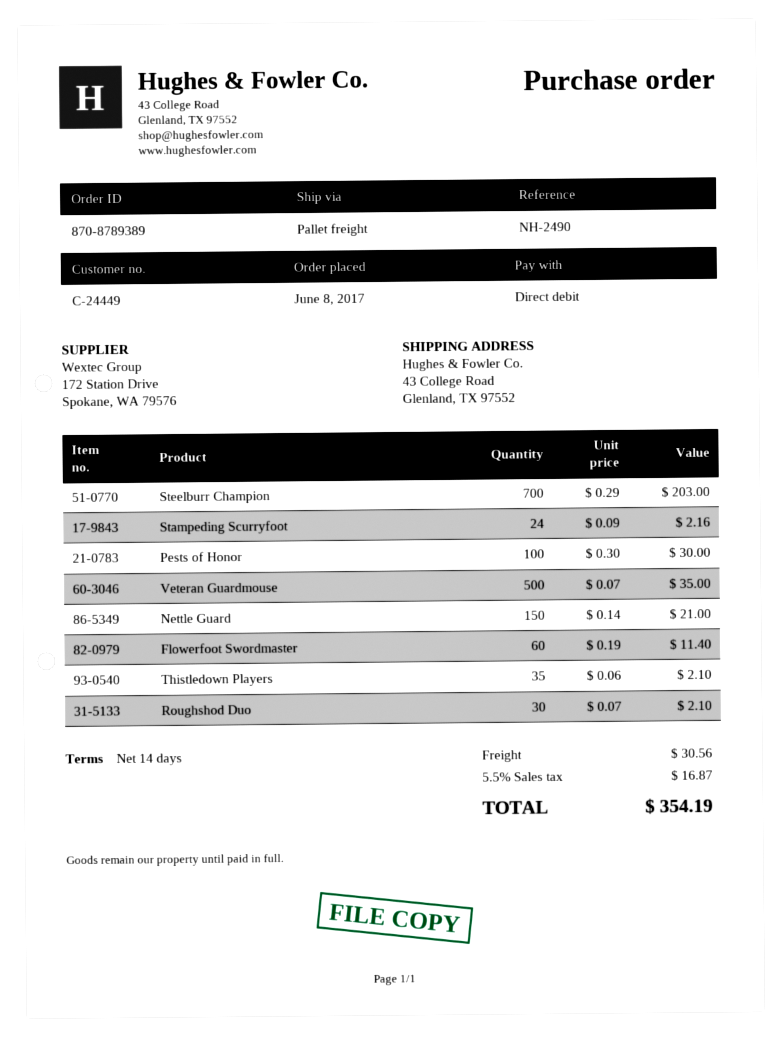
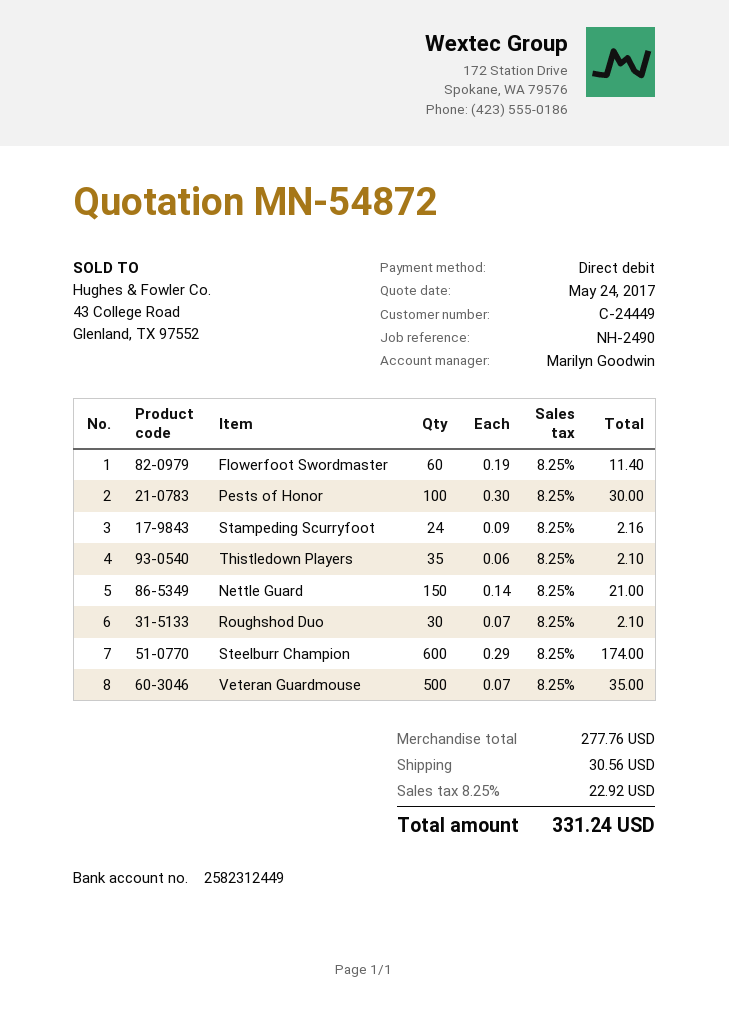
Steelburr Champion: 700 x 0.29 = 203.00 -> 600 x 0.29 = 174.00
tax: 5.5% = 16.87 -> 8.25% = 22.92
total: 354.19 -> 331.24

